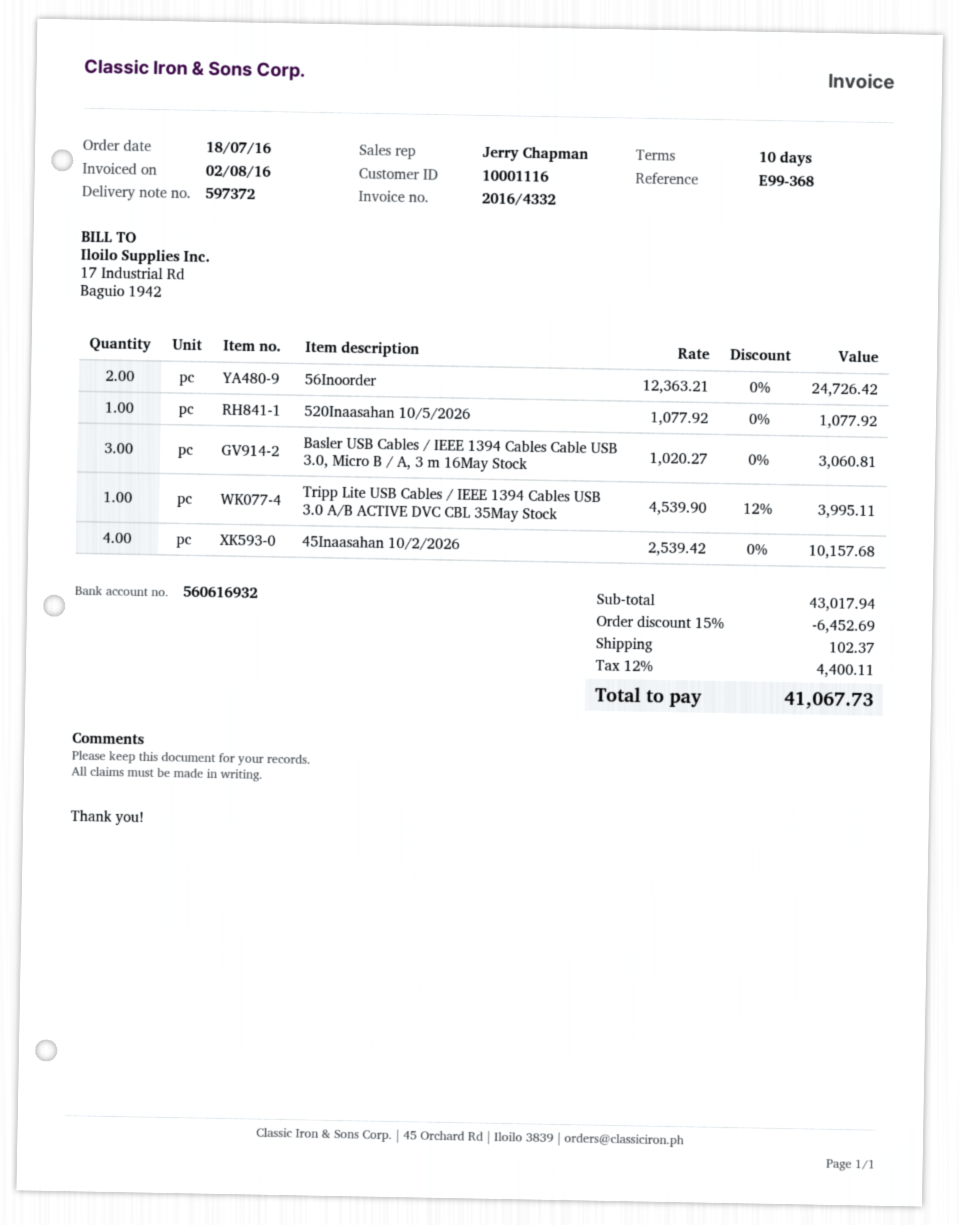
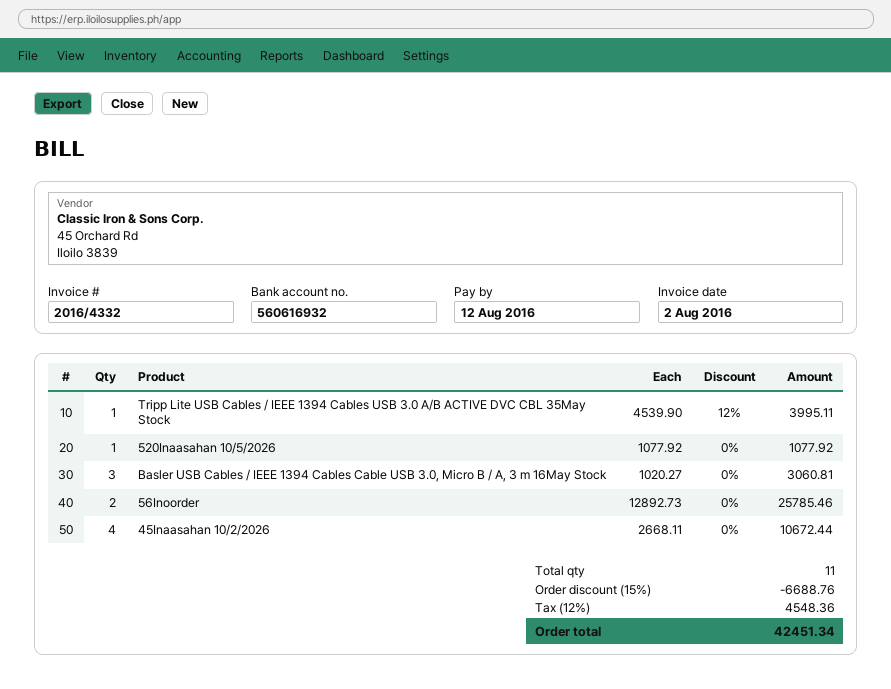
56Inoorder: 2 x 12363.21 = 24726.42 -> 2 x 12892.73 = 25785.46
45Inaasahan 10/2/2026: 4 x 2539.42 = 10157.68 -> 4 x 2668.11 = 10672.44
discount: 15% = 6452.69 -> 15% = 6688.76
shipping: 102.37 -> none
tax: 12% = 4400.11 -> 12% = 4548.36
total: 41067.73 -> 42451.34

